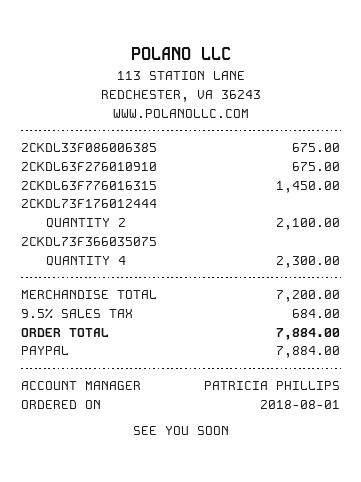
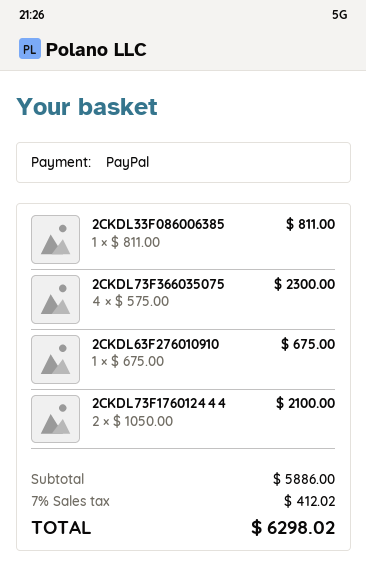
2CKDL33F086006385: 1 for 675.00 -> 1 for 811.00
2CKDL63F776016315: 1 for 1450.00 -> none
subtotal: 7200.00 -> 5886.00
tax: 9.5% = 684.00 -> 7% = 412.02
total: 7884.00 -> 6298.02

